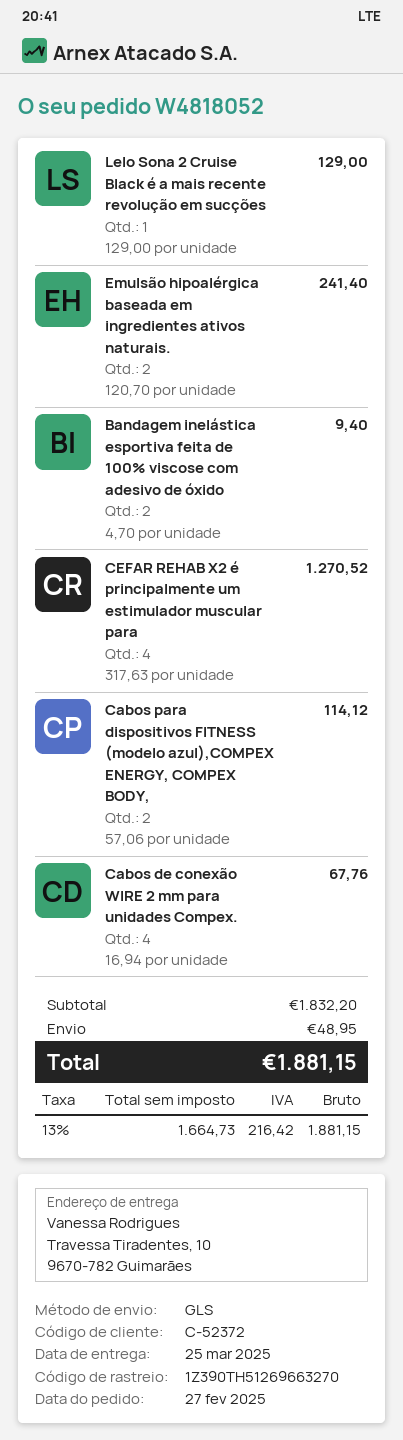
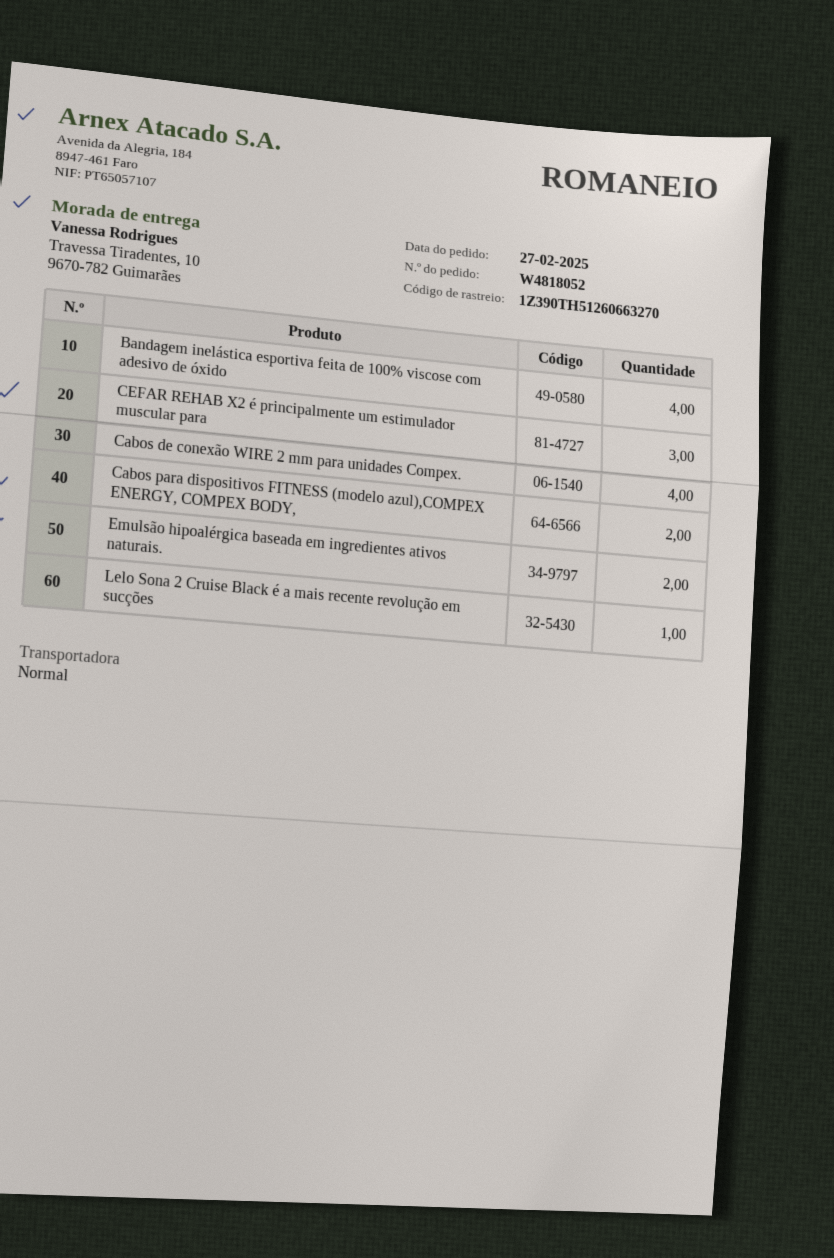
shipping method: GLS -> standard
tracking number: 1Z390TH51269663270 -> 1Z390TH51260663270
Bandagem inelástica esportiva feita de 100% viscose com adesivo de óxido: 2 -> 4
CEFAR REHAB X2 é principalmente um estimulador muscular para: 4 -> 3

